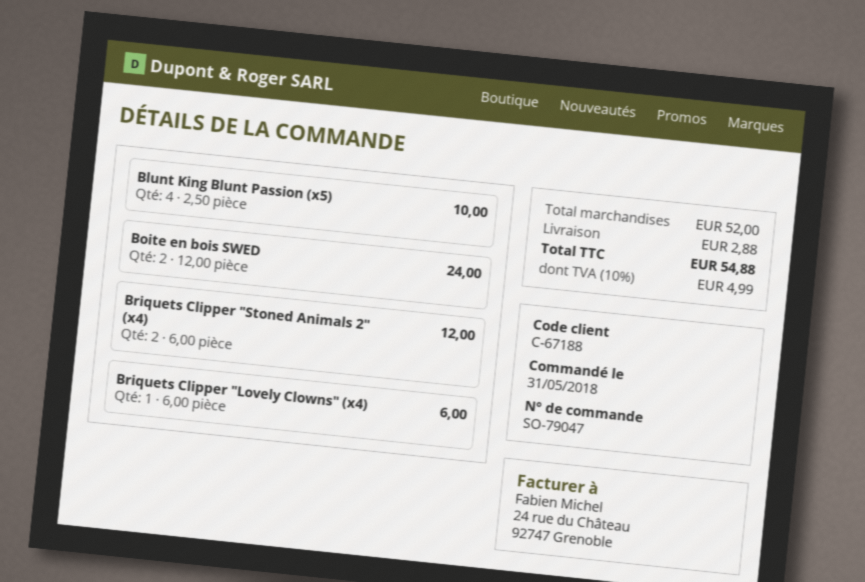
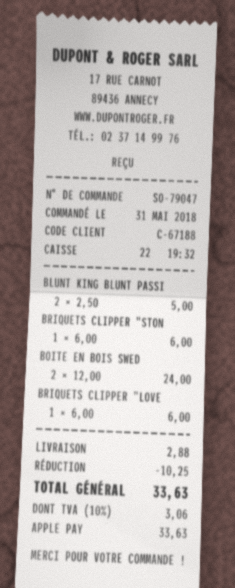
Blunt King Blunt Passion (x5): 4 x 2.50 = 10.00 -> 2 x 2.50 = 5.00
Briquets Clipper "Stoned Animals 2" (x4): 2 x 6.00 = 12.00 -> 1 x 6.00 = 6.00
discount: none -> 10.25
tax: 10% = 4.99 -> 10% = 3.06
total: 54.88 -> 33.63

